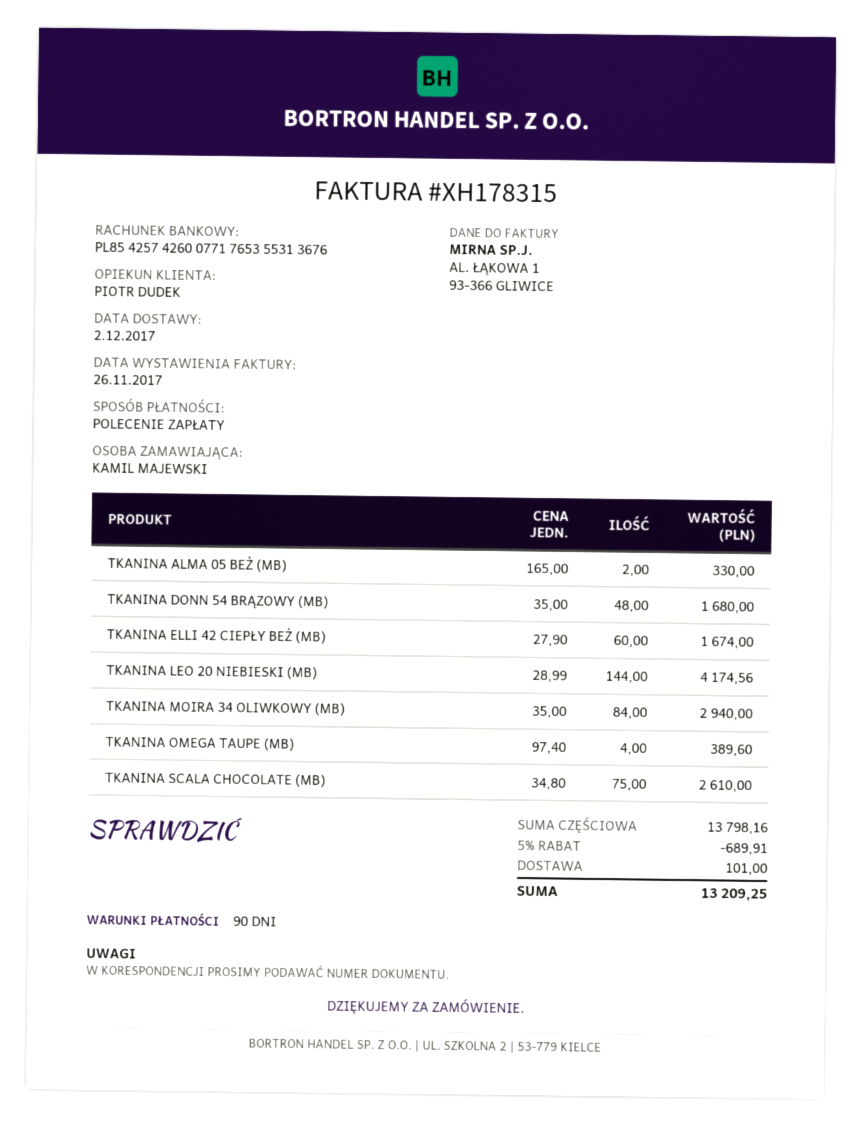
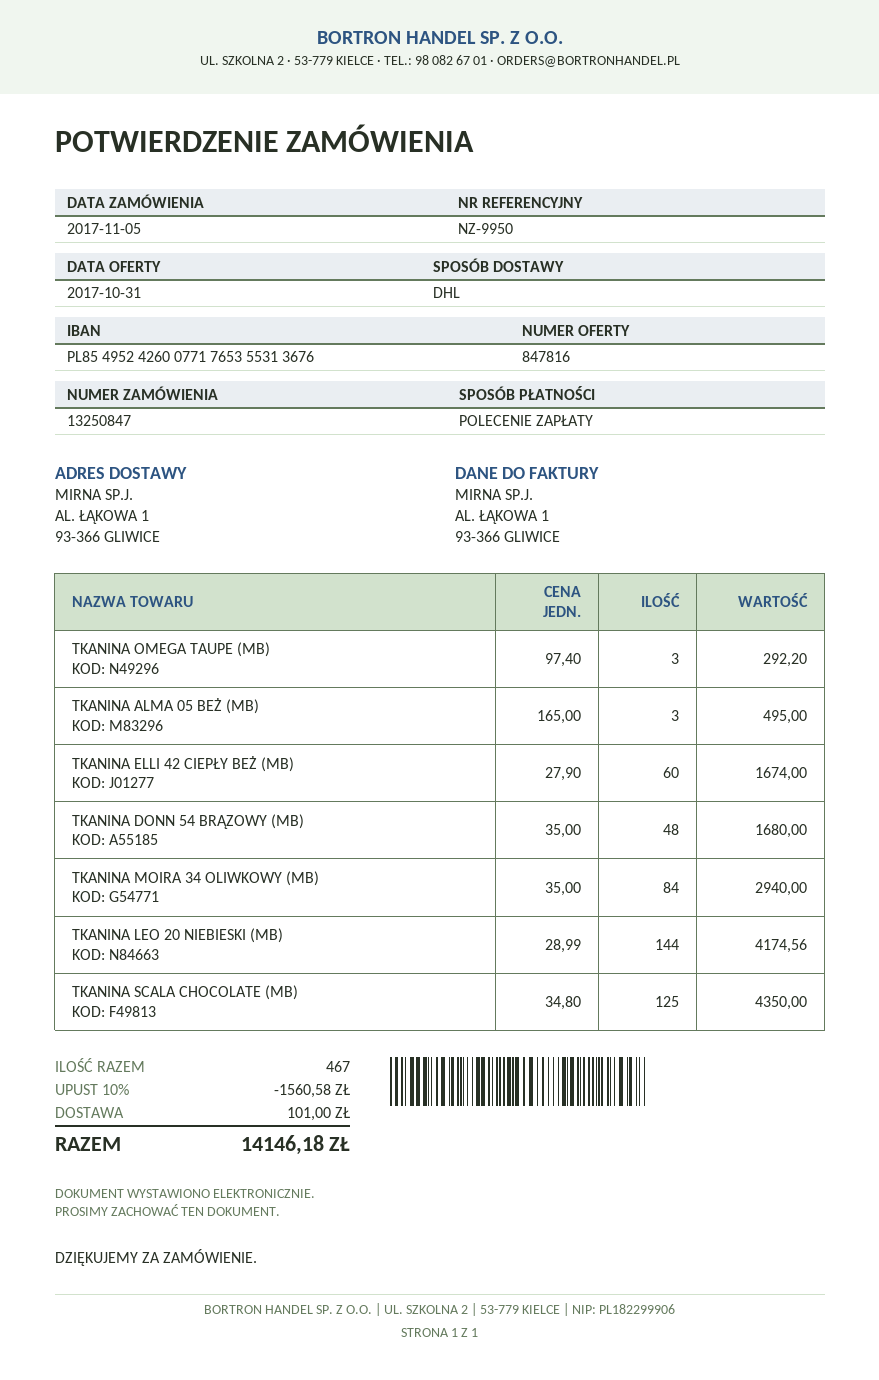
bank account: PL85425742600771765355313676 -> PL85495242600771765355313676
TKANINA ALMA 05 BEŻ (MB): 2 x 165.00 = 330.00 -> 3 x 165.00 = 495.00
TKANINA OMEGA TAUPE (MB): 4 x 97.40 = 389.60 -> 3 x 97.40 = 292.20
TKANINA SCALA CHOCOLATE (MB): 75 x 34.80 = 2610.00 -> 125 x 34.80 = 4350.00
discount: 5% = 689.91 -> 10% = 1560.58
total: 13209.25 -> 14146.18

